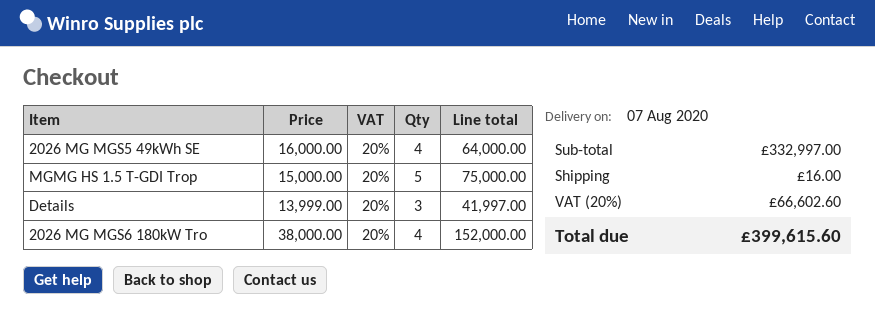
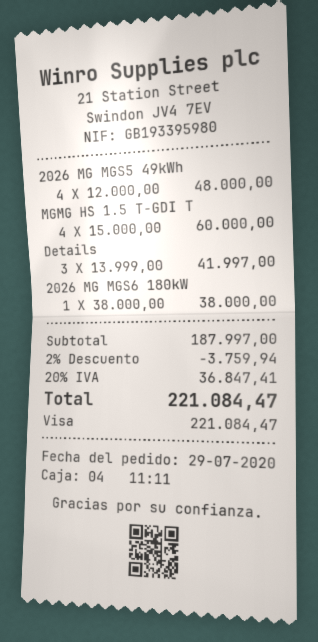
2026 MG MGS5 49kWh SE: 4 x 16000.00 = 64000.00 -> 4 x 12000.00 = 48000.00
MGMG HS 1.5 T-GDI Trop: 5 x 15000.00 = 75000.00 -> 4 x 15000.00 = 60000.00
2026 MG MGS6 180kW Tro: 4 x 38000.00 = 152000.00 -> 1 x 38000.00 = 38000.00
subtotal: 332997.00 -> 187997.00
discount: none -> 2% = 3759.94
shipping: 16.00 -> none
tax: 20% = 66602.60 -> 20% = 36847.41
total: 399615.60 -> 221084.47

